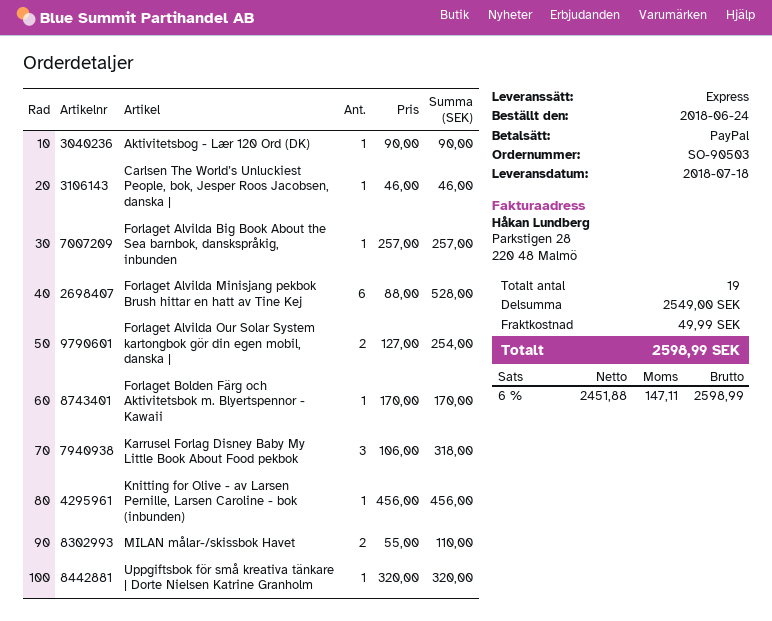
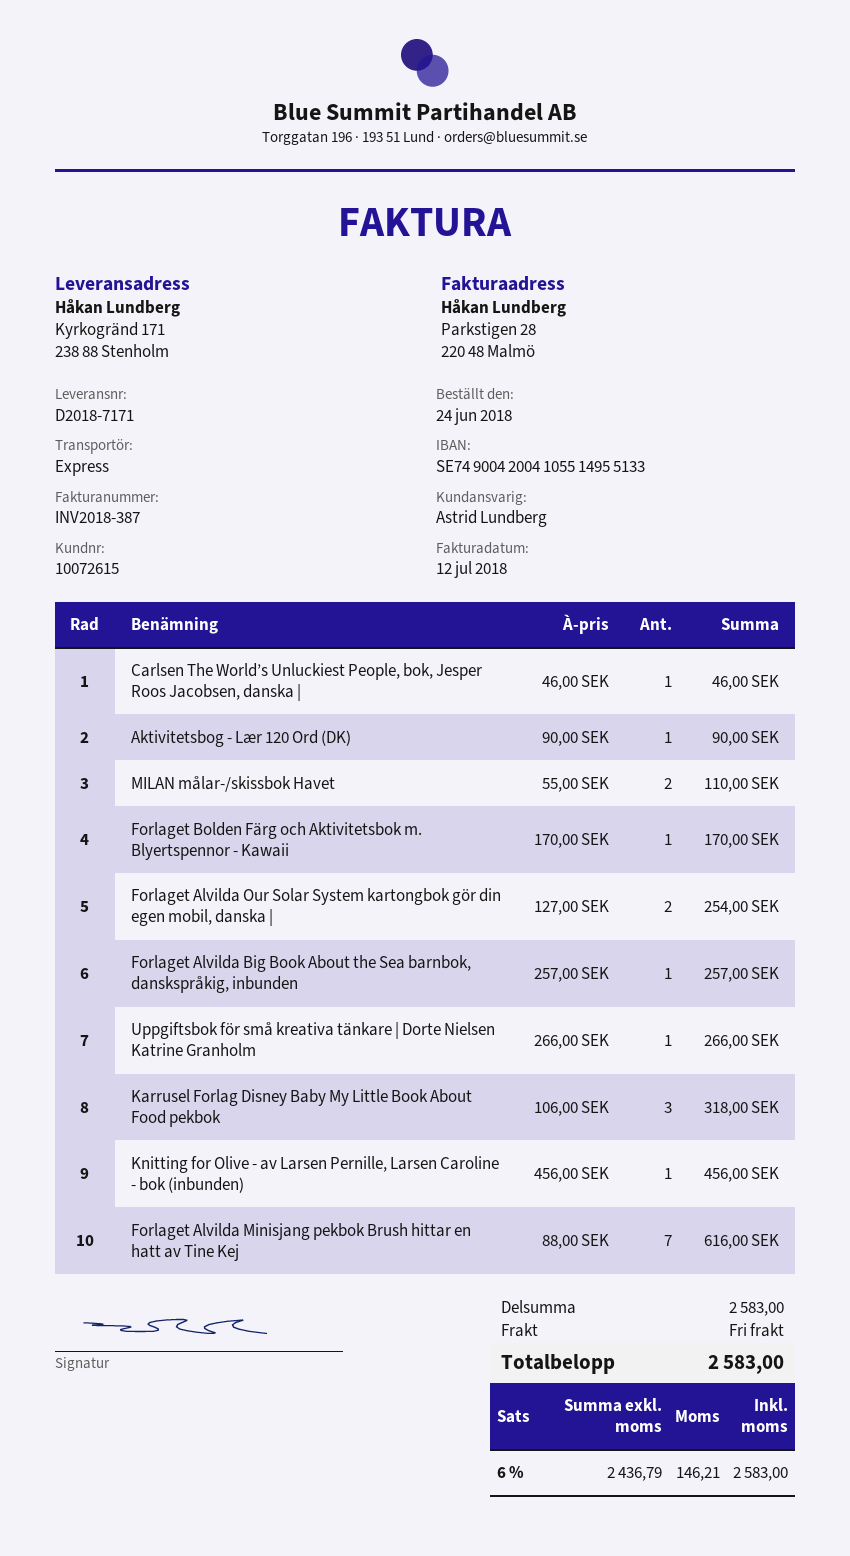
Forlaget Alvilda Minisjang pekbok Brush hittar en hatt av Tine Kej: 6 x 88.00 = 528.00 -> 7 x 88.00 = 616.00
Uppgiftsbok för små kreativa tänkare | Dorte Nielsen Katrine Granholm: 1 x 320.00 = 320.00 -> 1 x 266.00 = 266.00
subtotal: 2549.00 -> 2583.00
shipping: 49.99 -> 0.00
net: 2451.88 -> 2436.79
tax: 6% = 147.11 -> 6% = 146.21
total: 2598.99 -> 2583.00

